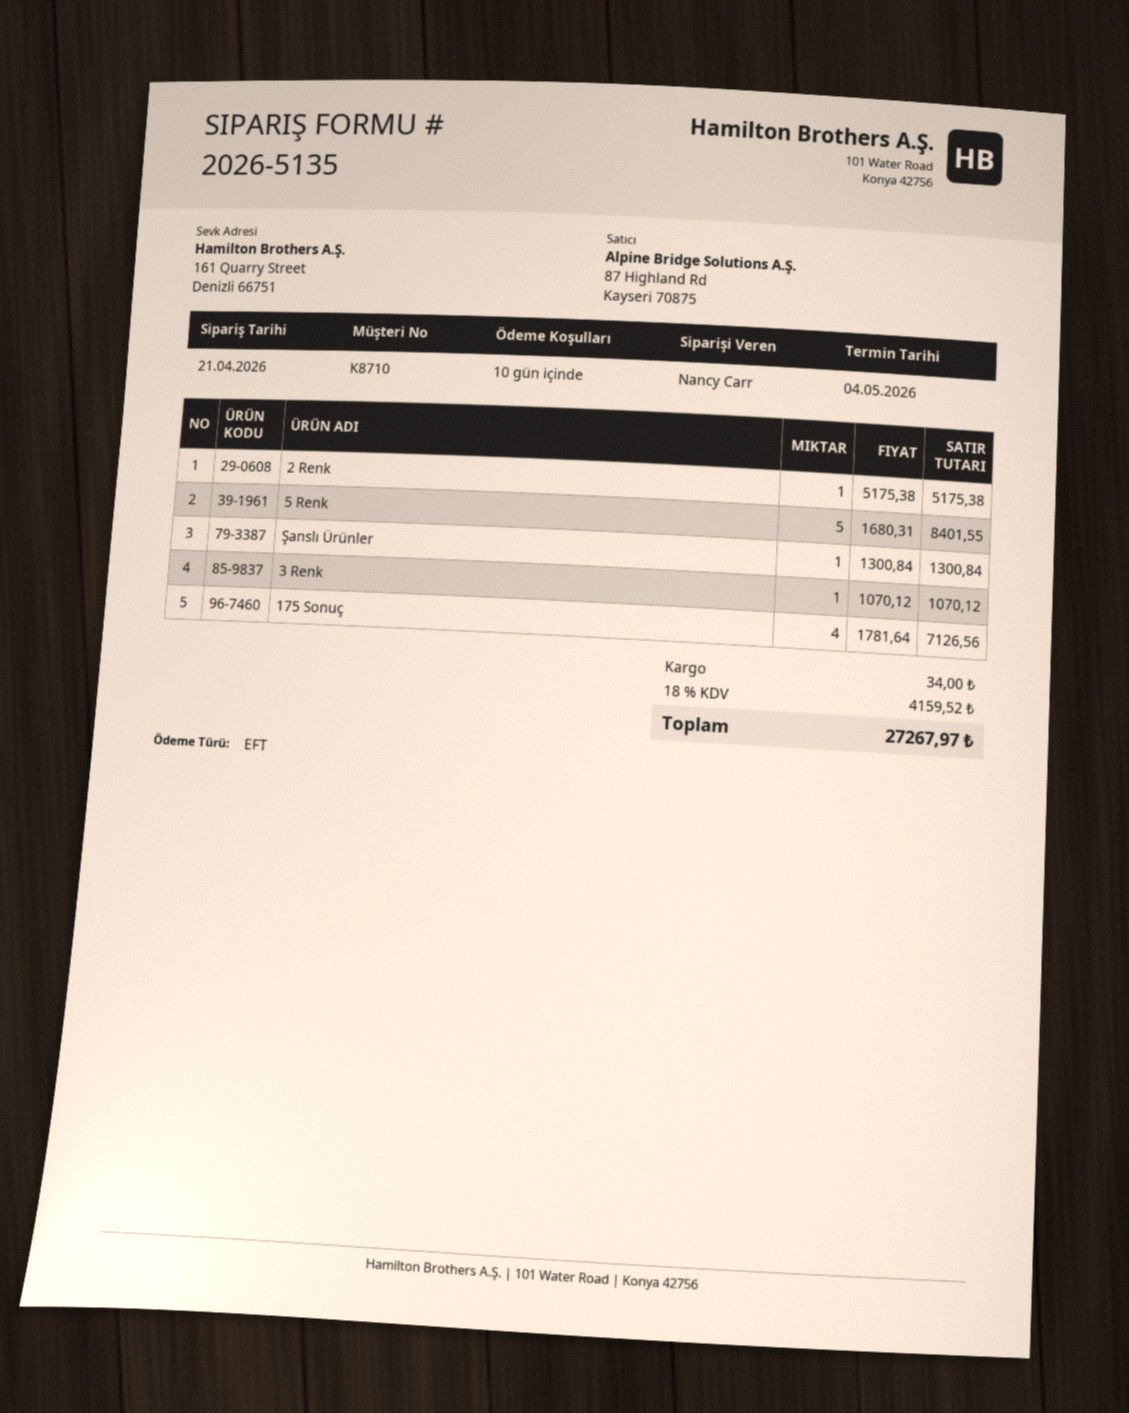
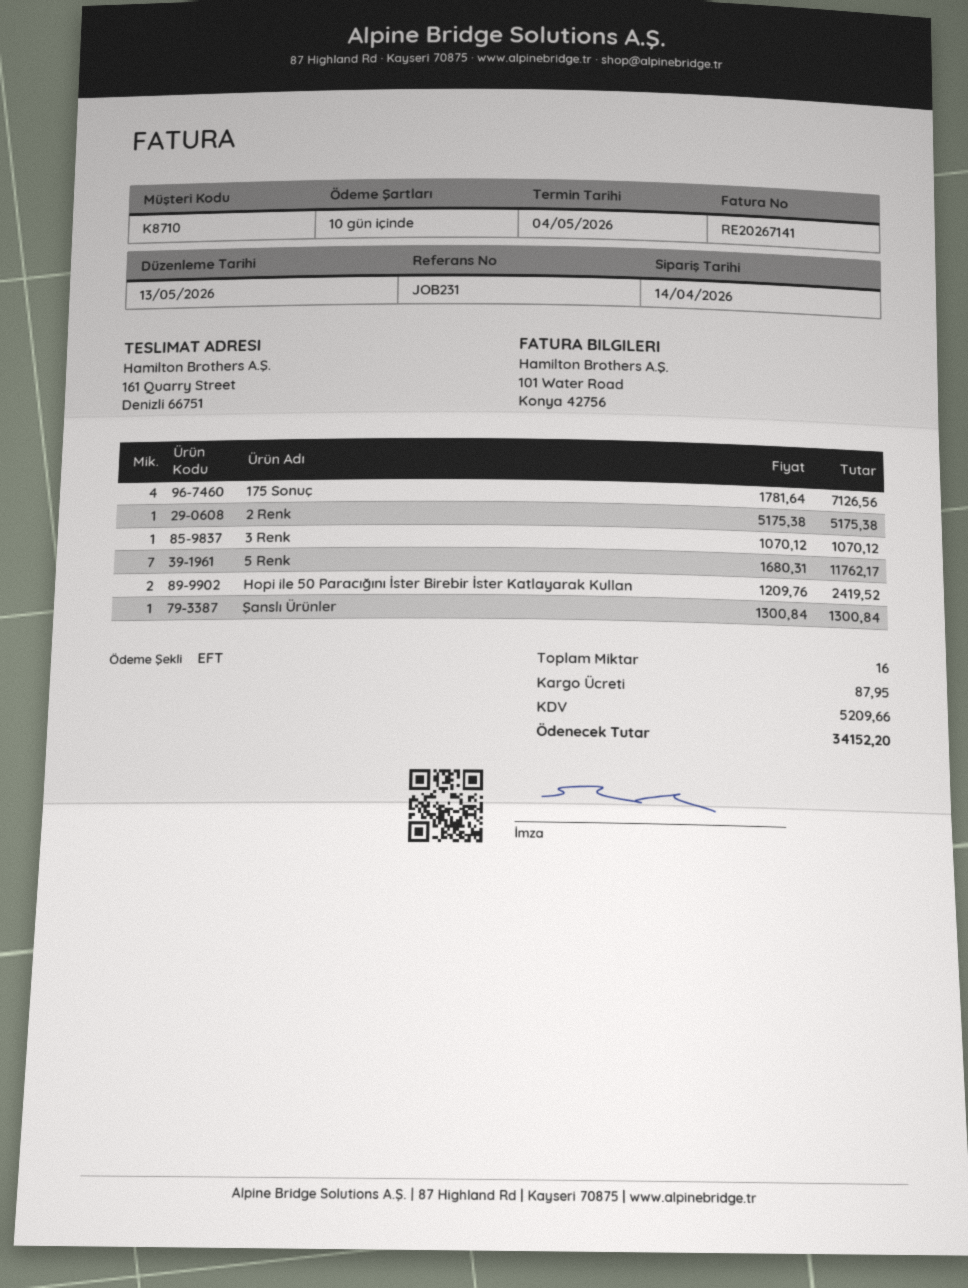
order date: 2026-04-21 -> 2026-04-14
5 Renk: 5 x 1680.31 = 8401.55 -> 7 x 1680.31 = 11762.17
Hopi ile 50 Paracığını İster Birebir İster Katlayarak Kullan: none -> 2 x 1209.76 = 2419.52
shipping: 34.00 -> 87.95
tax: 4159.52 -> 5209.66
total: 27267.97 -> 34152.20

